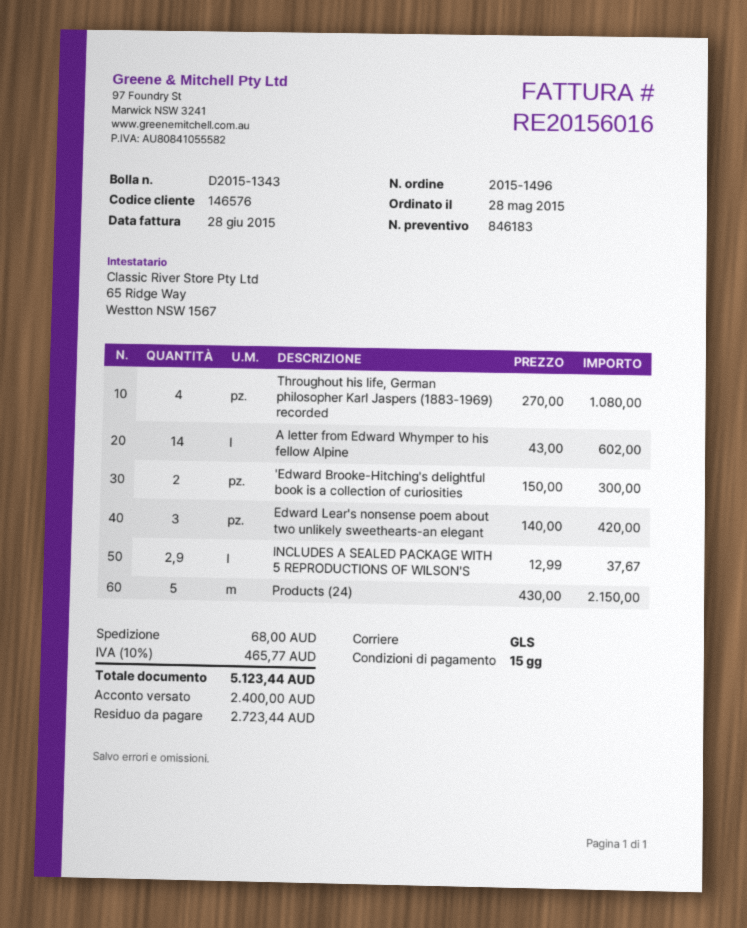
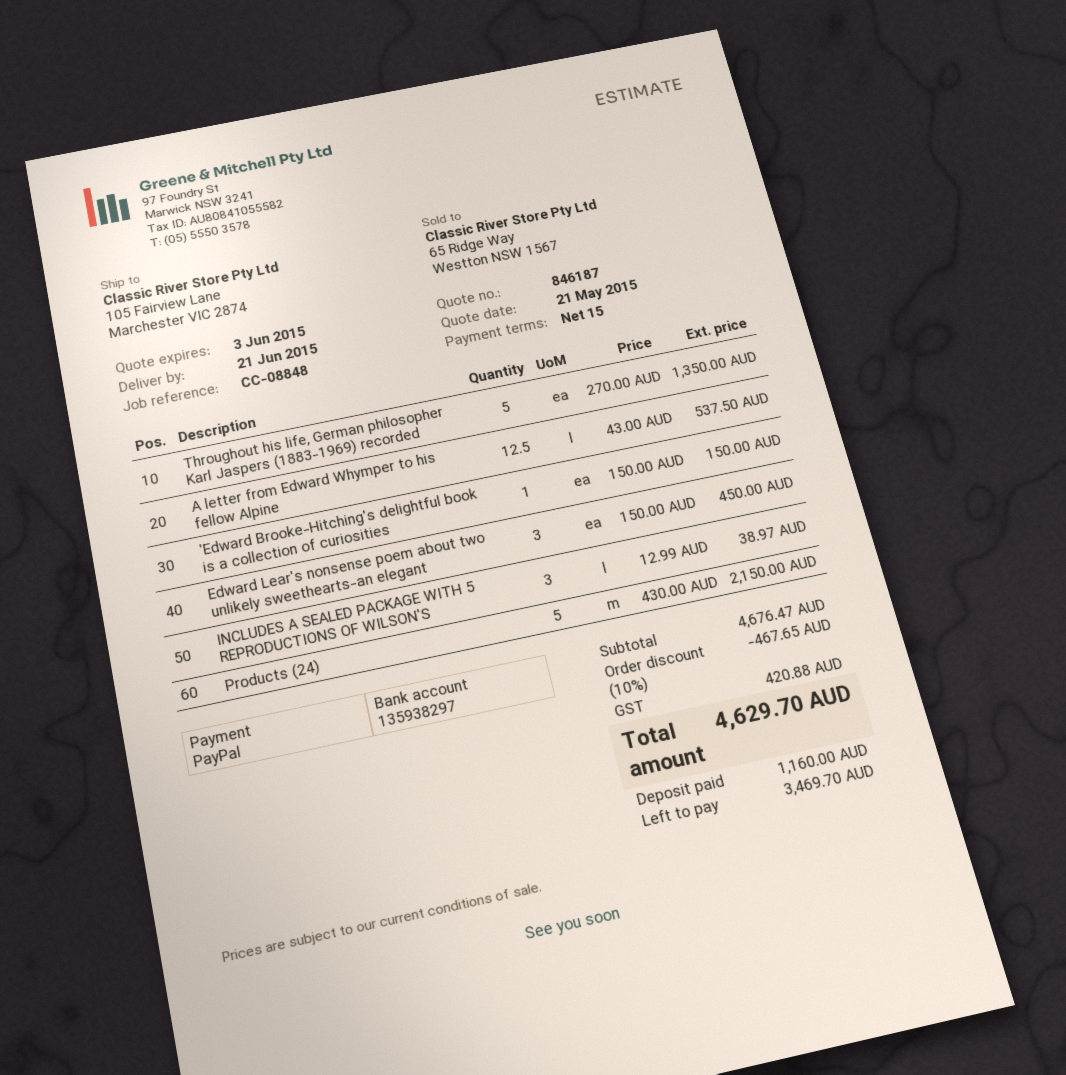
quote number: 846183 -> 846187
Throughout his life, German philosopher Karl Jaspers (1883-1969) recorded: 4 x 270.00 = 1080.00 -> 5 x 270.00 = 1350.00
A letter from Edward Whymper to his fellow Alpine: 14 x 43.00 = 602.00 -> 12.5 x 43.00 = 537.50
'Edward Brooke-Hitching's delightful book is a collection of curiosities: 2 x 150.00 = 300.00 -> 1 x 150.00 = 150.00
Edward Lear's nonsense poem about two unlikely sweethearts-an elegant: 3 x 140.00 = 420.00 -> 3 x 150.00 = 450.00
INCLUDES A SEALED PACKAGE WITH 5 REPRODUCTIONS OF WILSON'S: 2.9 x 12.99 = 37.67 -> 3 x 12.99 = 38.97
discount: none -> 10% = 467.65
shipping: 68.00 -> none
tax: 465.77 -> 420.88
total: 5123.44 -> 4629.70
deposit: 2400.00 -> 1160.00
balance: 2723.44 -> 3469.70

